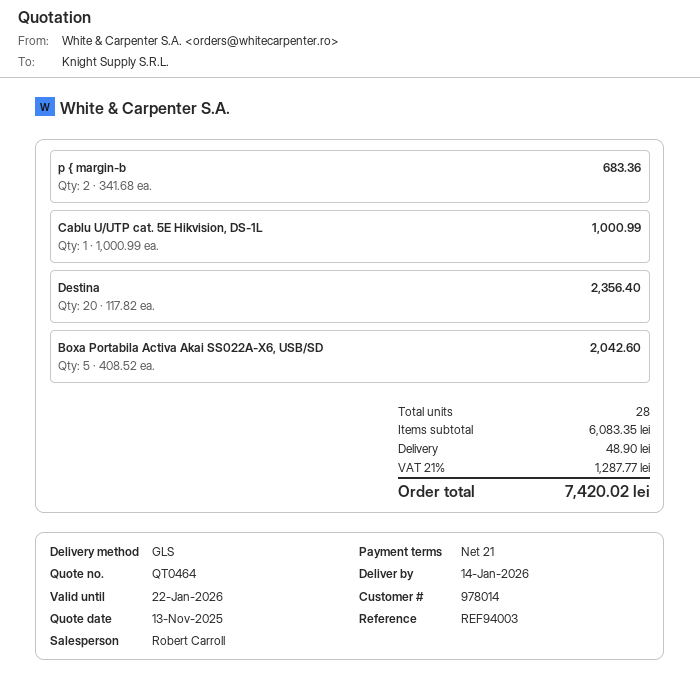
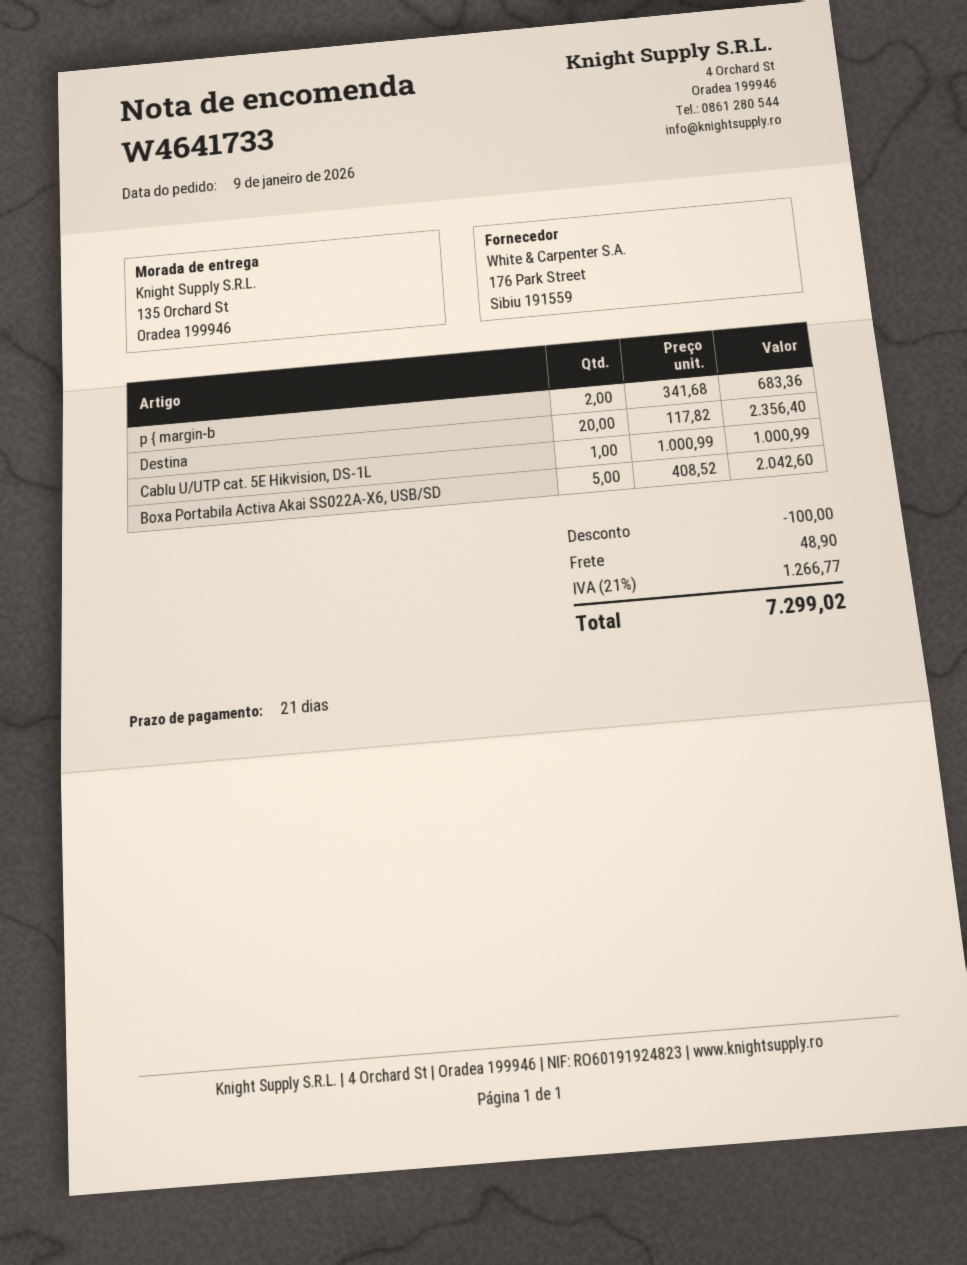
discount: none -> 100.00
tax: 21% = 1287.77 -> 21% = 1266.77
total: 7420.02 -> 7299.02

